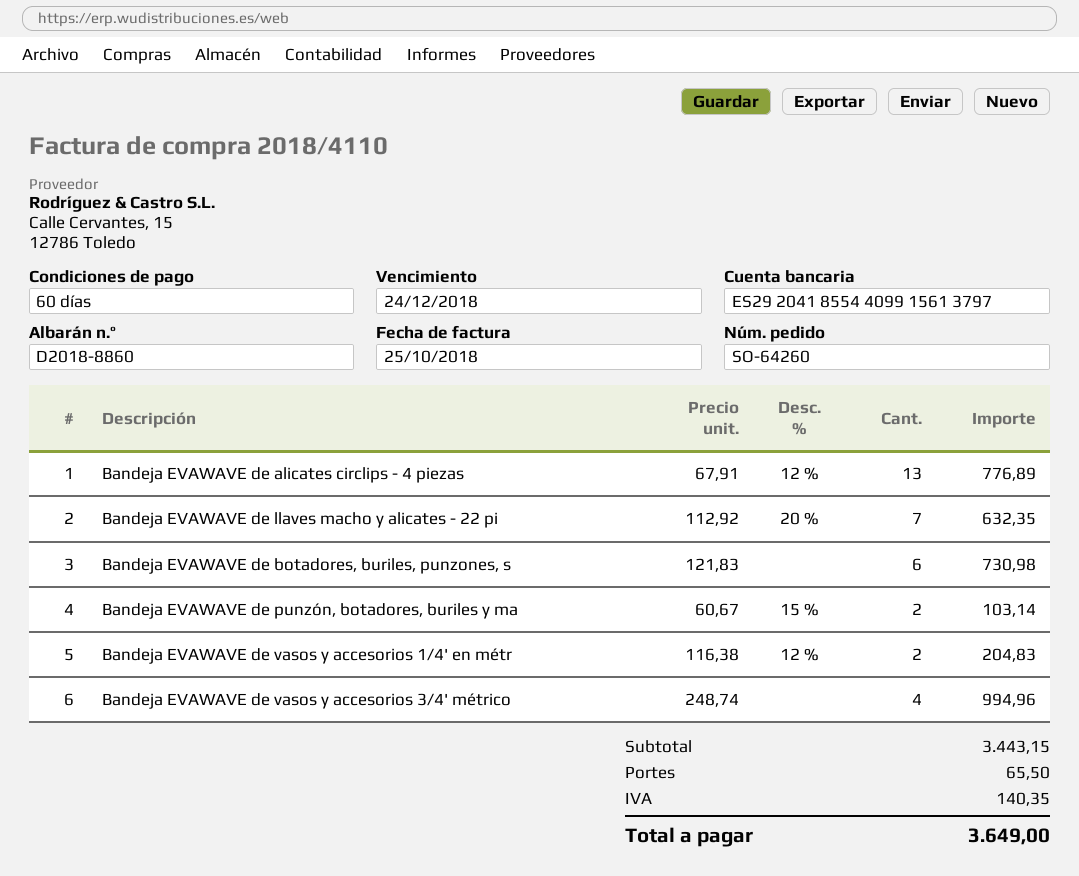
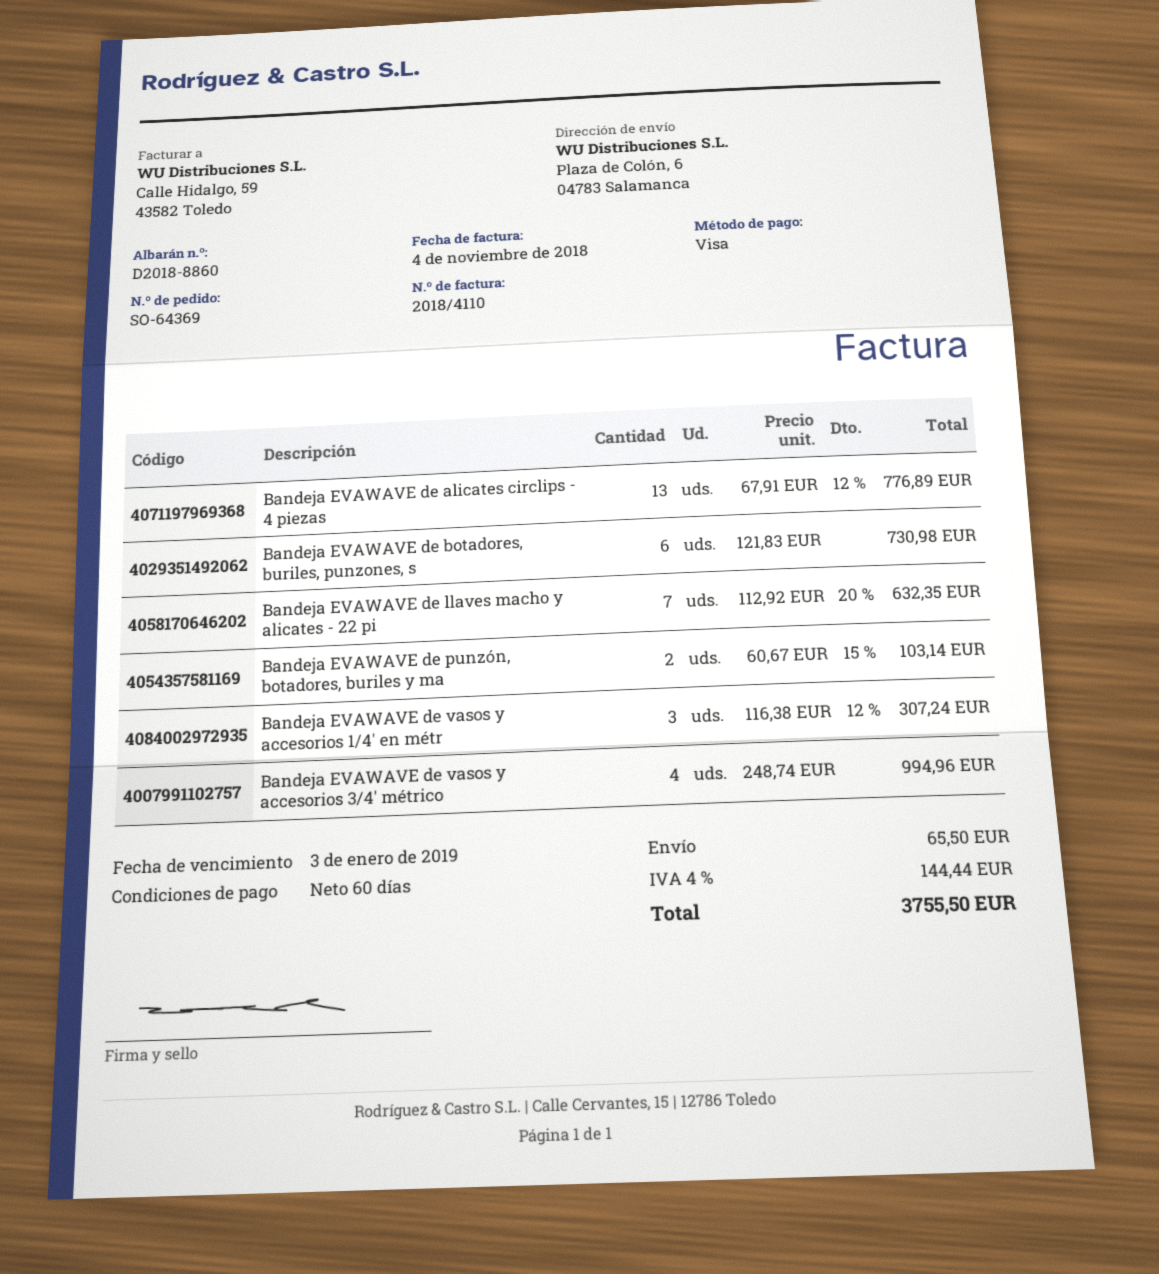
order number: SO-64260 -> SO-64369
invoice date: 2018-10-25 -> 2018-11-04
due date: 2018-12-24 -> 2019-01-03
Bandeja EVAWAVE de vasos y accesorios 1/4' en métr: 2 x 116.38 - 12% = 204.83 -> 3 x 116.38 - 12% = 307.24
tax: 140.35 -> 144.44
total: 3649.00 -> 3755.50

